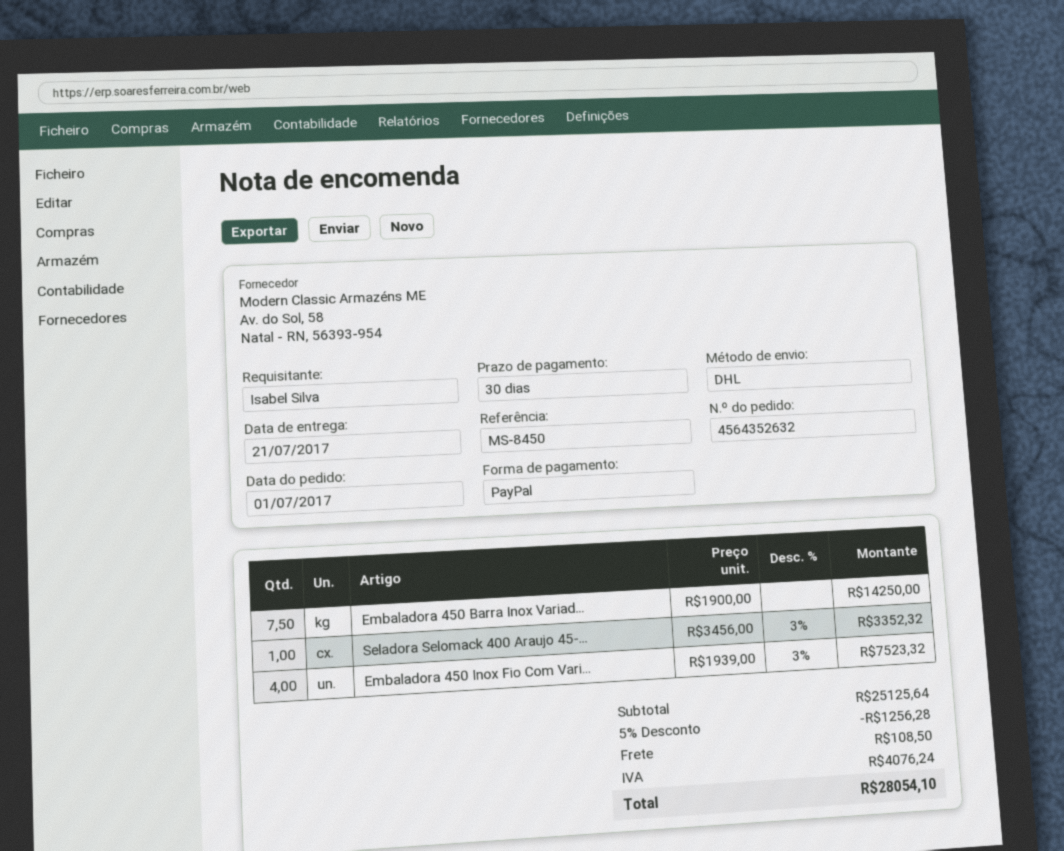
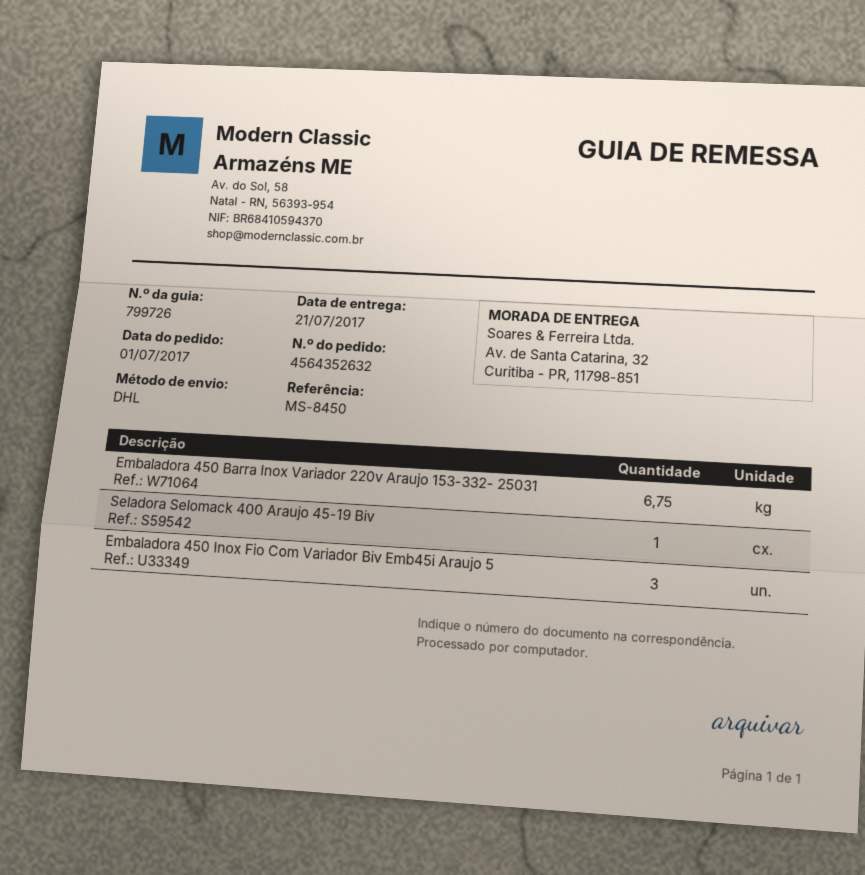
Embaladora 450 Barra Inox Variad...: 7.5 -> 6.75
Embaladora 450 Inox Fio Com Vari...: 4 -> 3

